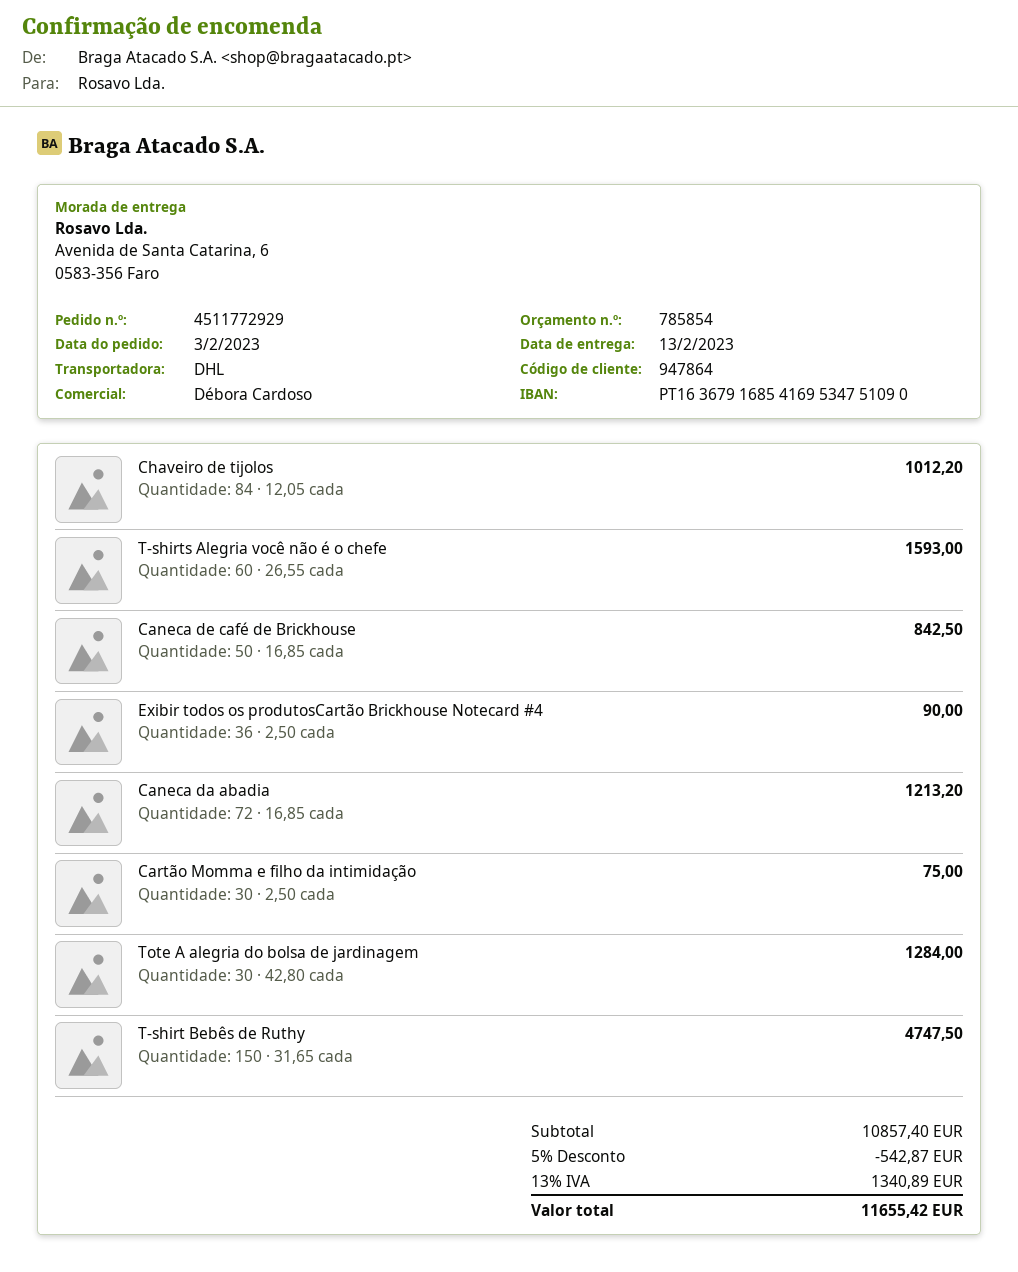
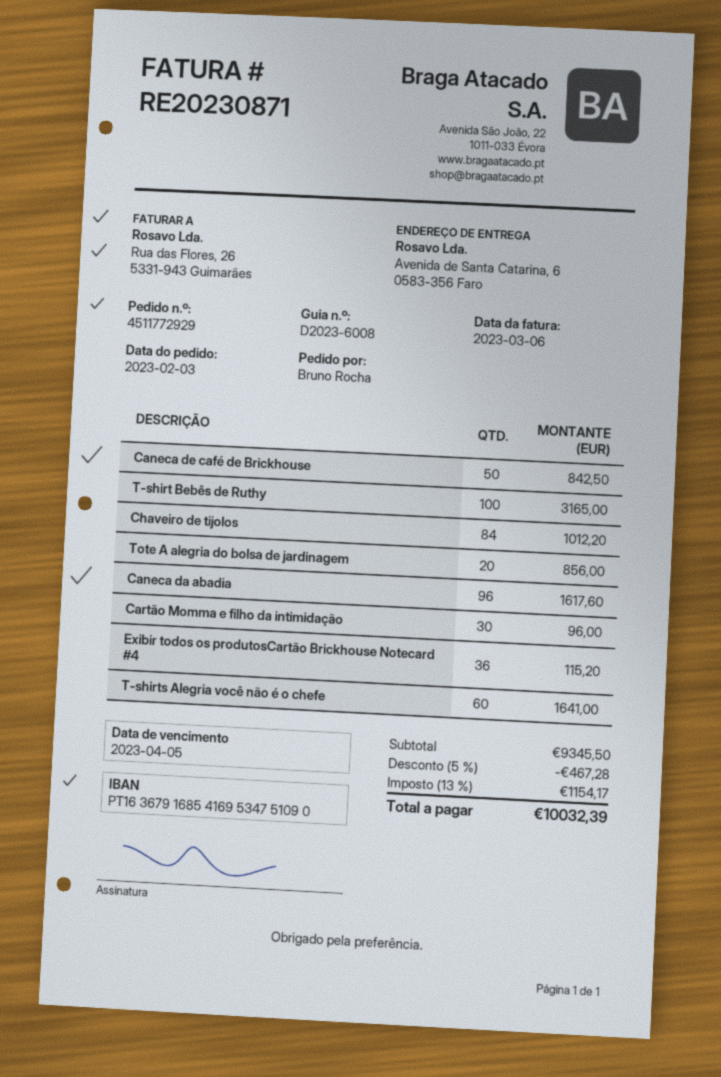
T-shirts Alegria você não é o chefe: 60 for 1593.00 -> 60 for 1641.00
Exibir todos os produtosCartão Brickhouse Notecard #4: 36 for 90.00 -> 36 for 115.20
Caneca da abadia: 72 for 1213.20 -> 96 for 1617.60
Cartão Momma e filho da intimidação: 30 for 75.00 -> 30 for 96.00
Tote A alegria do bolsa de jardinagem: 30 for 1284.00 -> 20 for 856.00
T-shirt Bebês de Ruthy: 150 for 4747.50 -> 100 for 3165.00
subtotal: 10857.40 -> 9345.50
discount: 5% = 542.87 -> 5% = 467.28
tax: 13% = 1340.89 -> 13% = 1154.17
total: 11655.42 -> 10032.39

